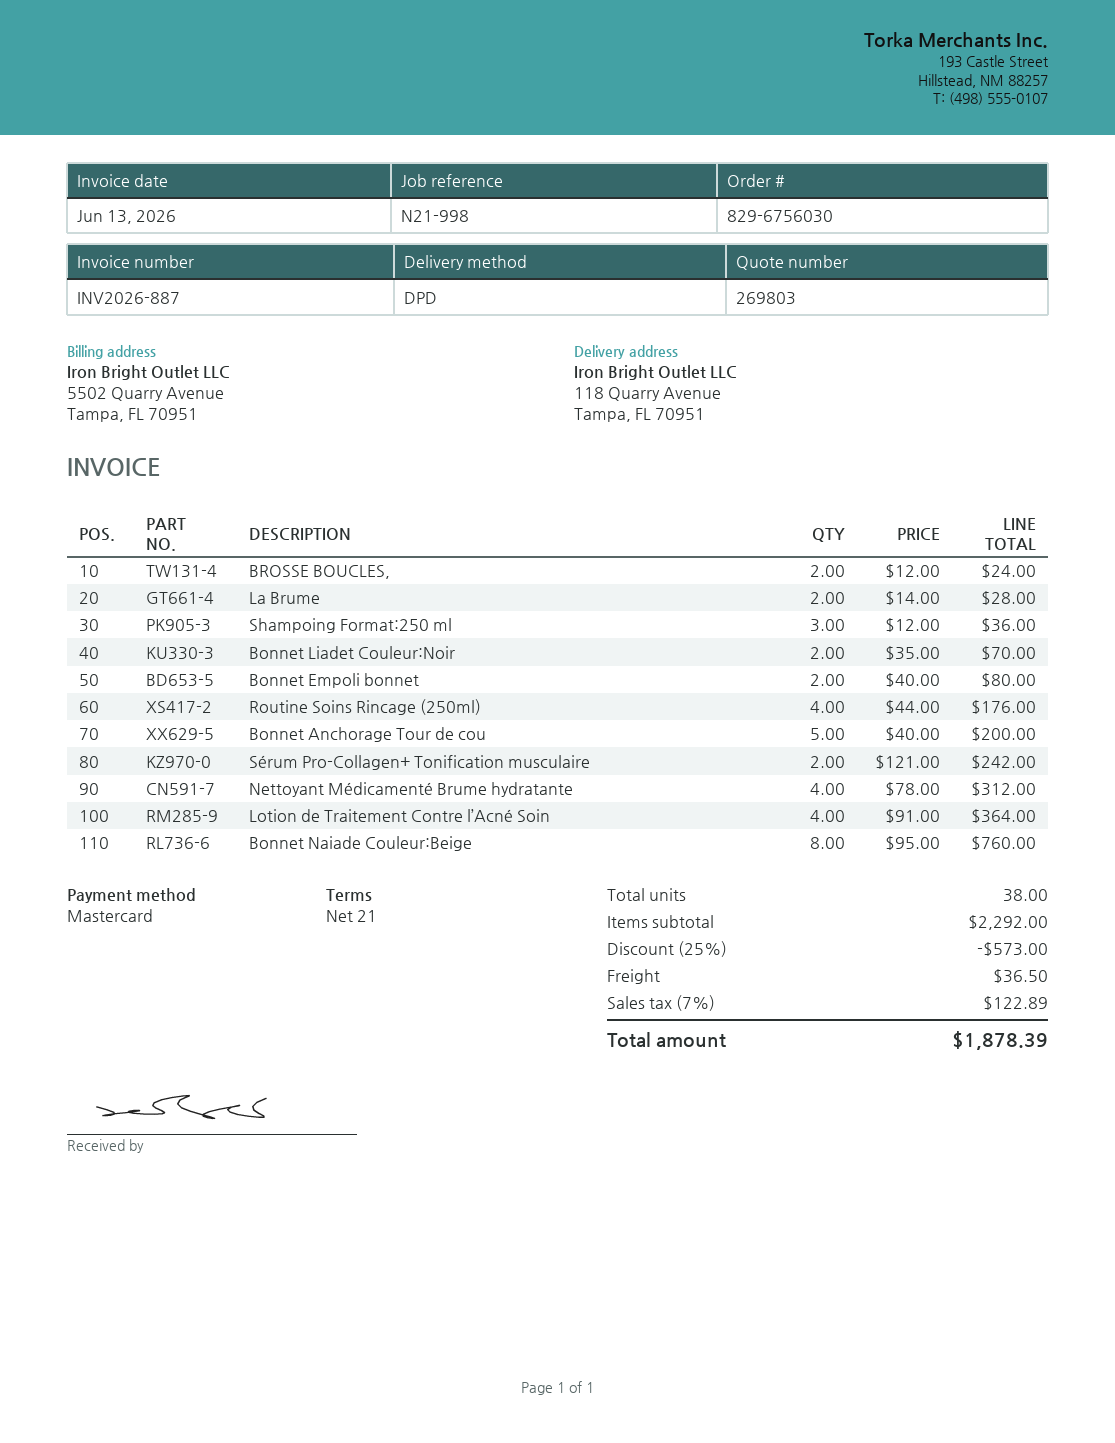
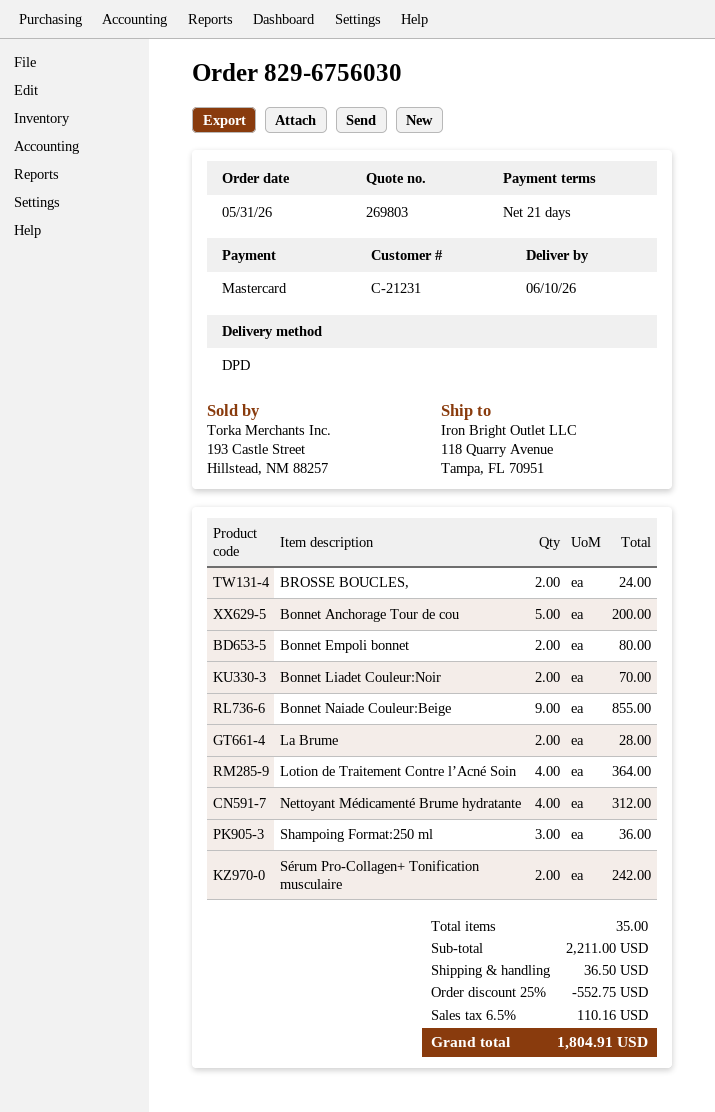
Routine Soins Rincage (250ml): 4 for 176.00 -> none
Bonnet Naiade Couleur:Beige: 8 for 760.00 -> 9 for 855.00
total quantity: 38 -> 35
subtotal: 2292.00 -> 2211.00
discount: 25% = 573.00 -> 25% = 552.75
tax: 7% = 122.89 -> 6.5% = 110.16
total: 1878.39 -> 1804.91

